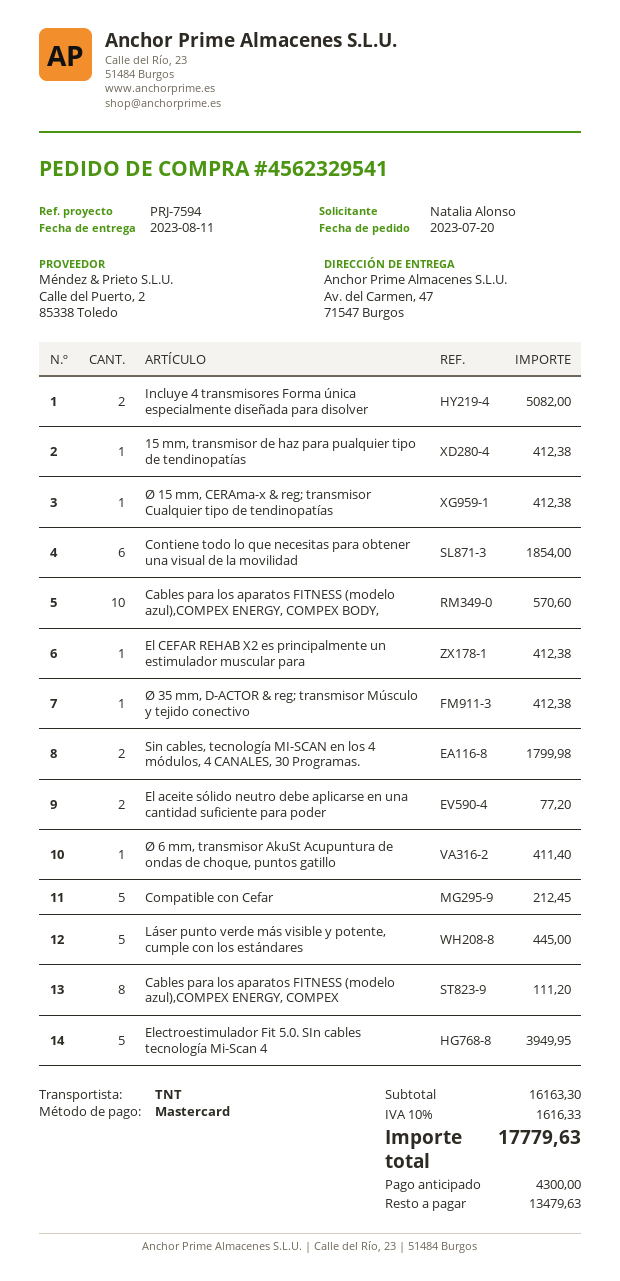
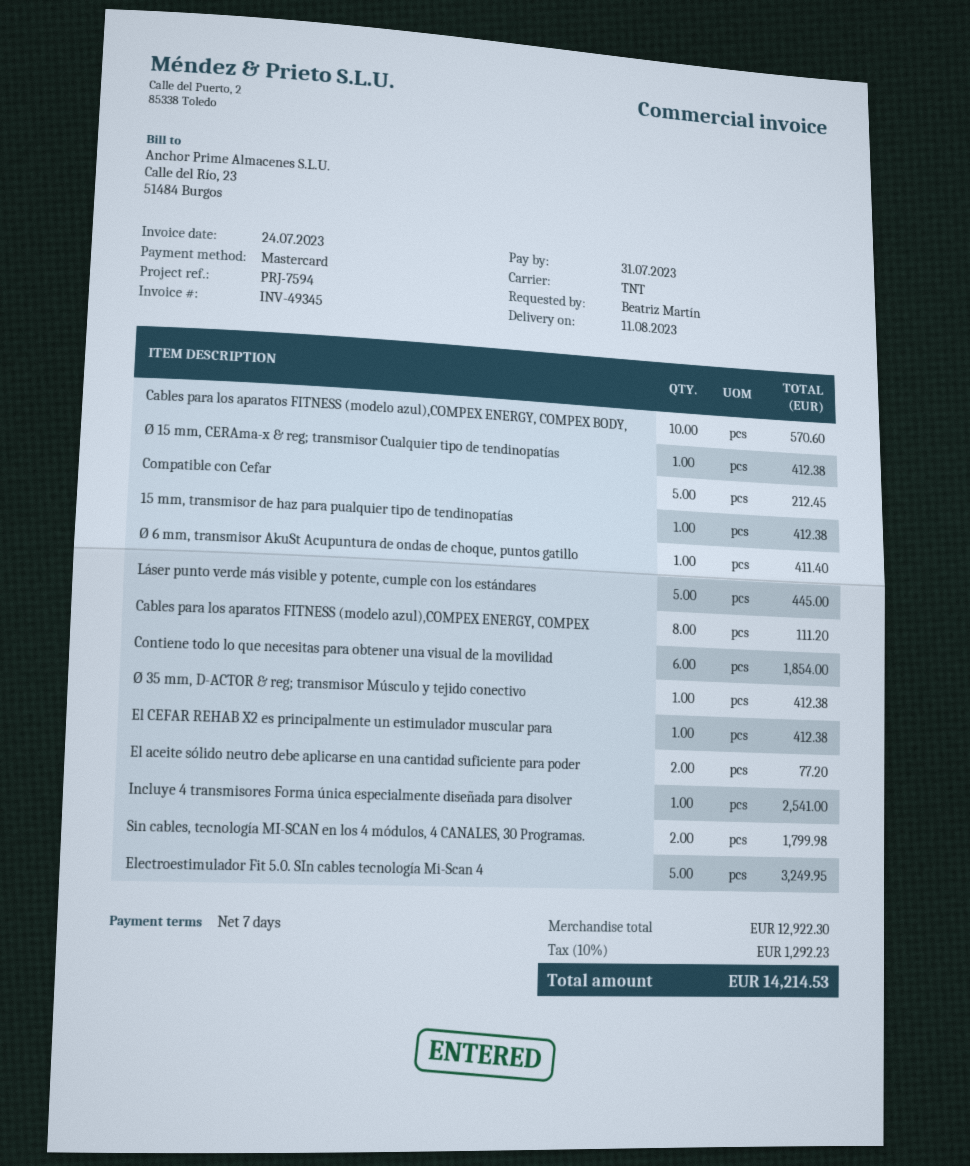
ordered by: Natalia Alonso -> Beatriz Martín
Incluye 4 transmisores Forma única especialmente diseñada para disolver: 2 for 5082.00 -> 1 for 2541.00
Electroestimulador Fit 5.0. SIn cables tecnología Mi-Scan 4: 5 for 3949.95 -> 5 for 3249.95
subtotal: 16163.30 -> 12922.30
tax: 10% = 1616.33 -> 10% = 1292.23
total: 17779.63 -> 14214.53

